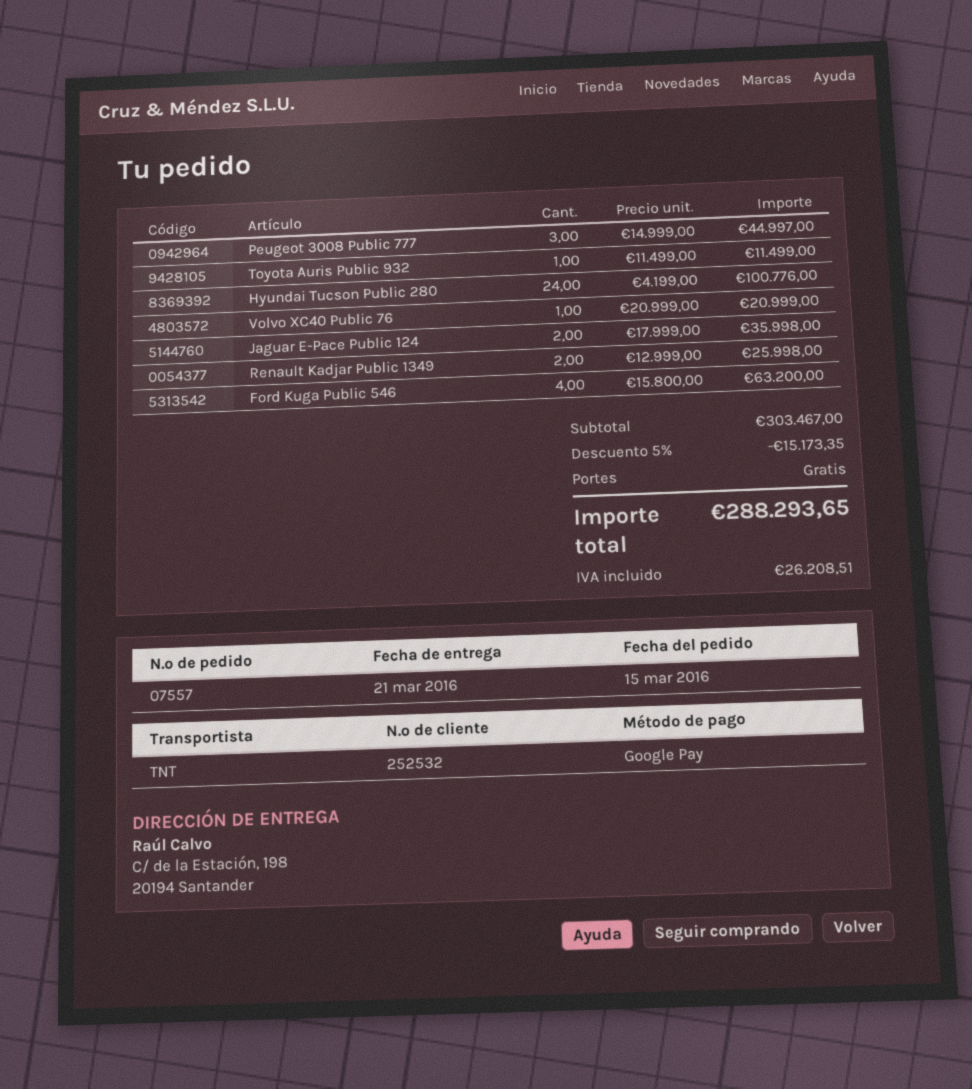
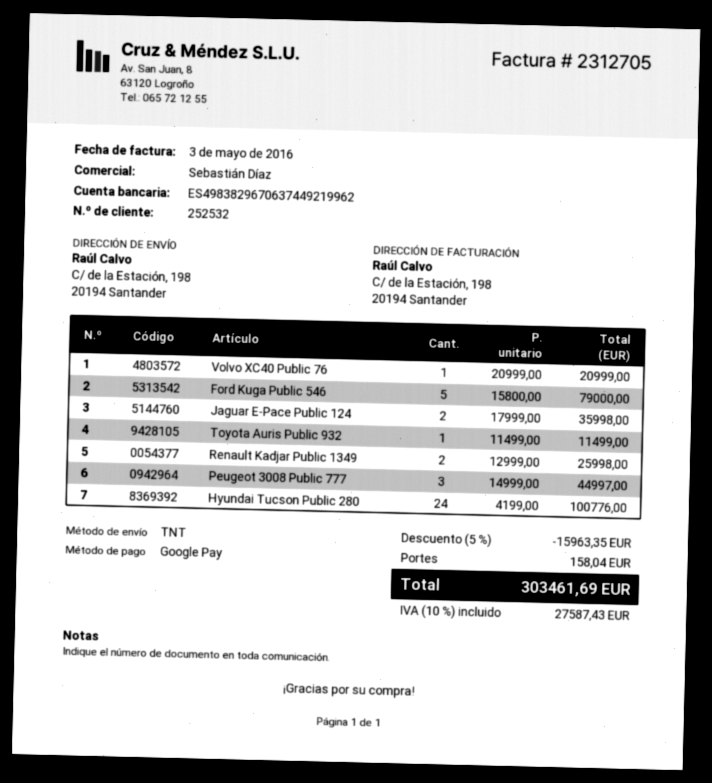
Ford Kuga Public 546: 4 x 15800.00 = 63200.00 -> 5 x 15800.00 = 79000.00
discount: 5% = 15173.35 -> 5% = 15963.35
shipping: 0.00 -> 158.04
tax: 26208.51 -> 27587.43
total: 288293.65 -> 303461.69

